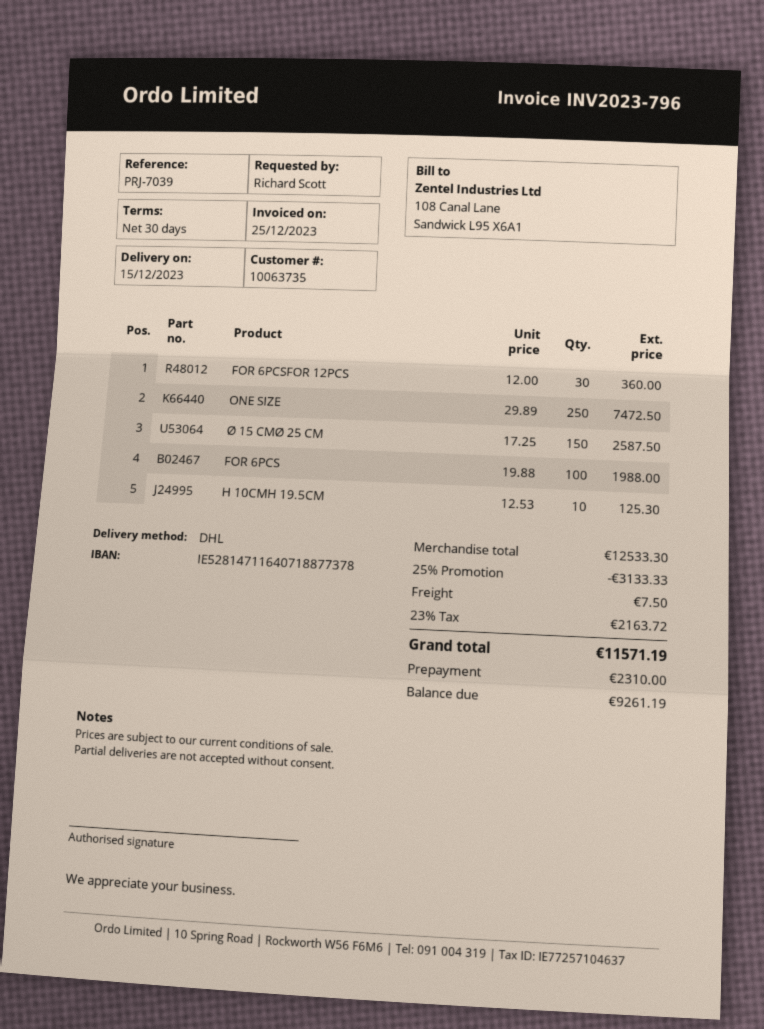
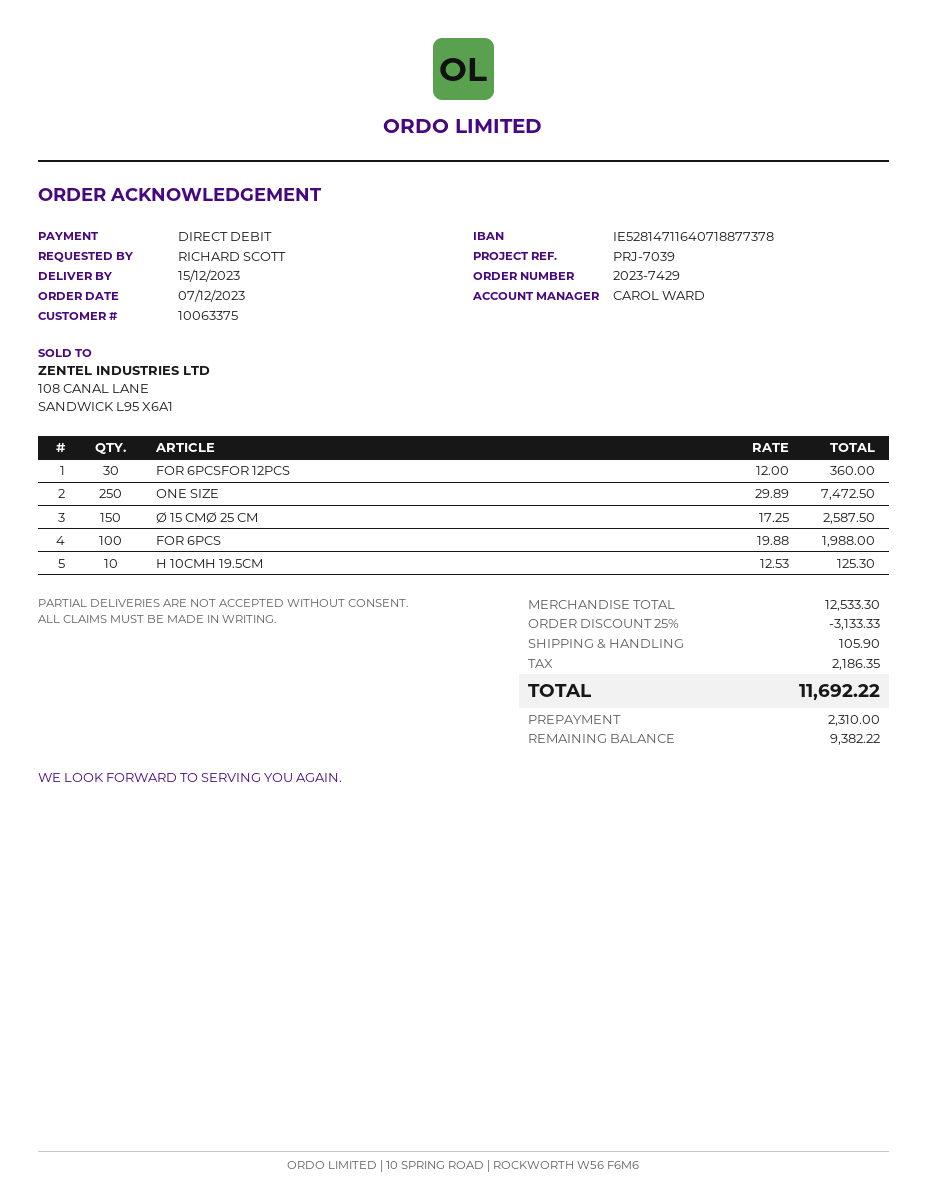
customer number: 10063735 -> 10063375
shipping: 7.50 -> 105.90
tax: 2163.72 -> 2186.35
total: 11571.19 -> 11692.22
balance: 9261.19 -> 9382.22

